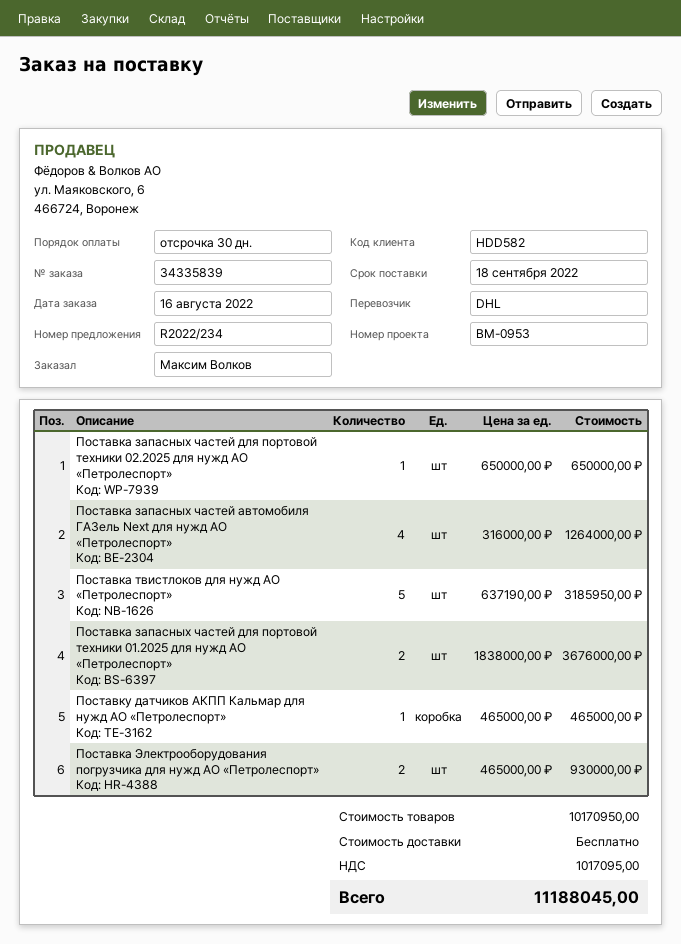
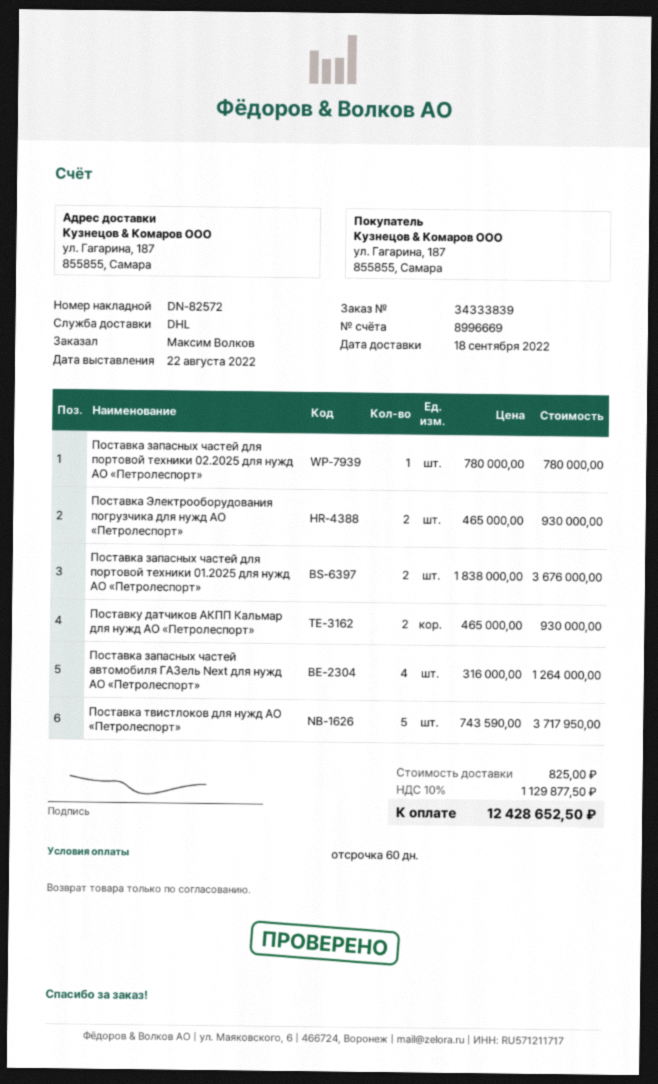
order number: 34335839 -> 34333839
payment terms: 30 days -> 60 days
Поставка запасных частей для портовой техники 02.2025 для нужд АО «Петролеспорт»: 1 x 650000.00 = 650000.00 -> 1 x 780000.00 = 780000.00
Поставка твистлоков для нужд АО «Петролеспорт»: 5 x 637190.00 = 3185950.00 -> 5 x 743590.00 = 3717950.00
Поставку датчиков АКПП Кальмар для нужд АО «Петролеспорт»: 1 x 465000.00 = 465000.00 -> 2 x 465000.00 = 930000.00
shipping: 0.00 -> 825.00
tax: 1017095.00 -> 1129877.50
total: 11188045.00 -> 12428652.50

